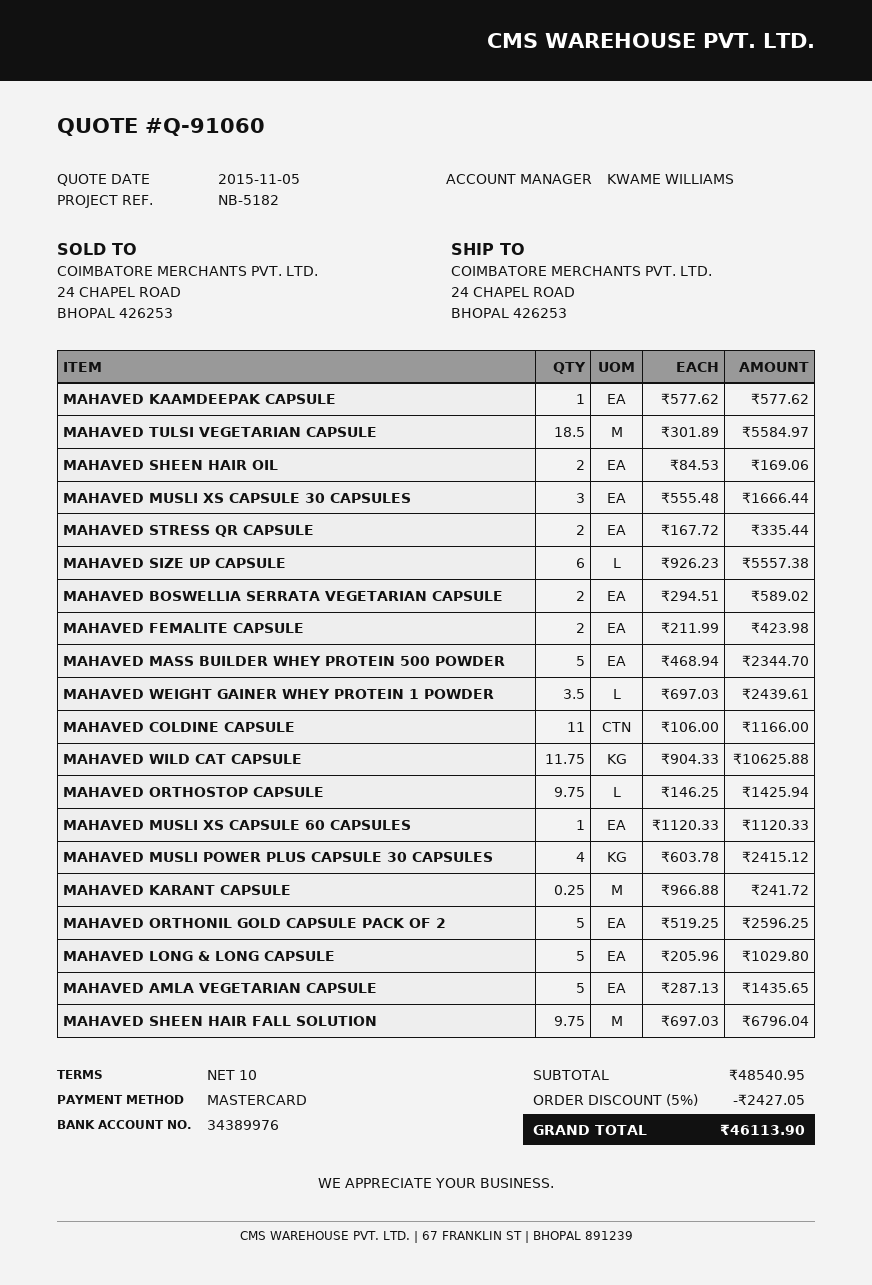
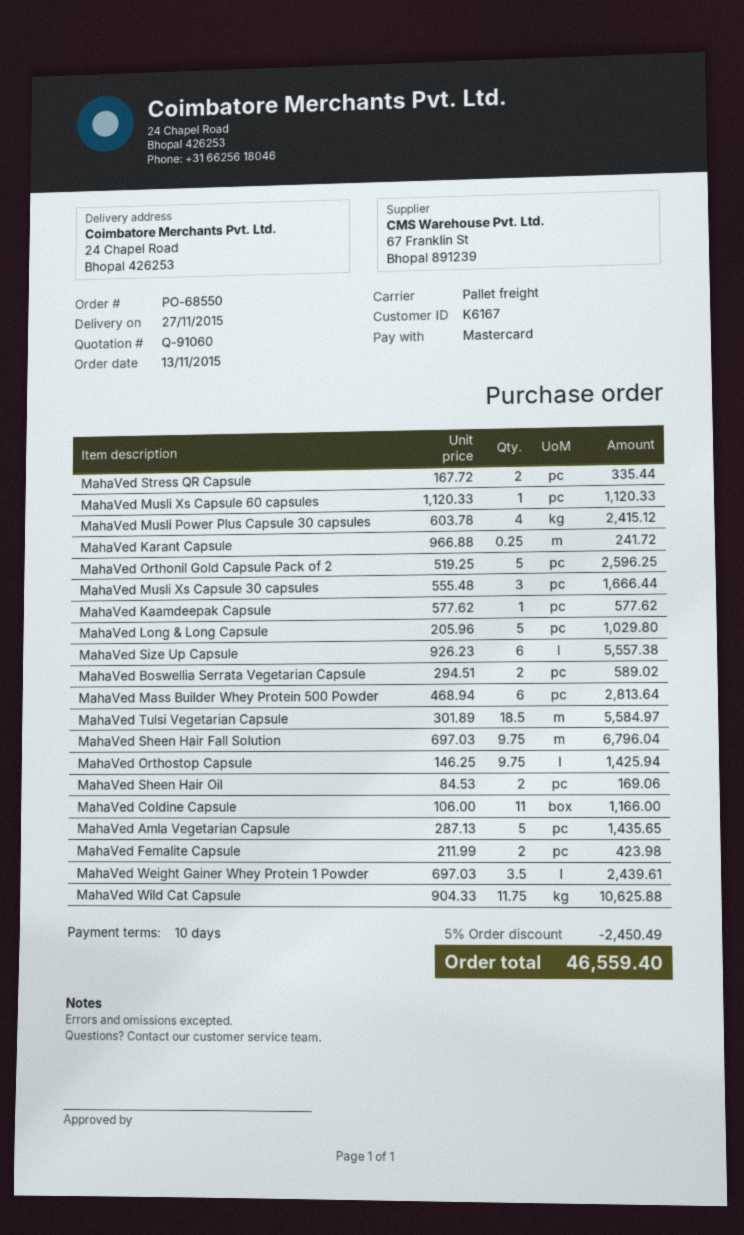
MAHAVED MASS BUILDER WHEY PROTEIN 500 POWDER: 5 x 468.94 = 2344.70 -> 6 x 468.94 = 2813.64
discount: 5% = 2427.05 -> 5% = 2450.49
total: 46113.90 -> 46559.40

